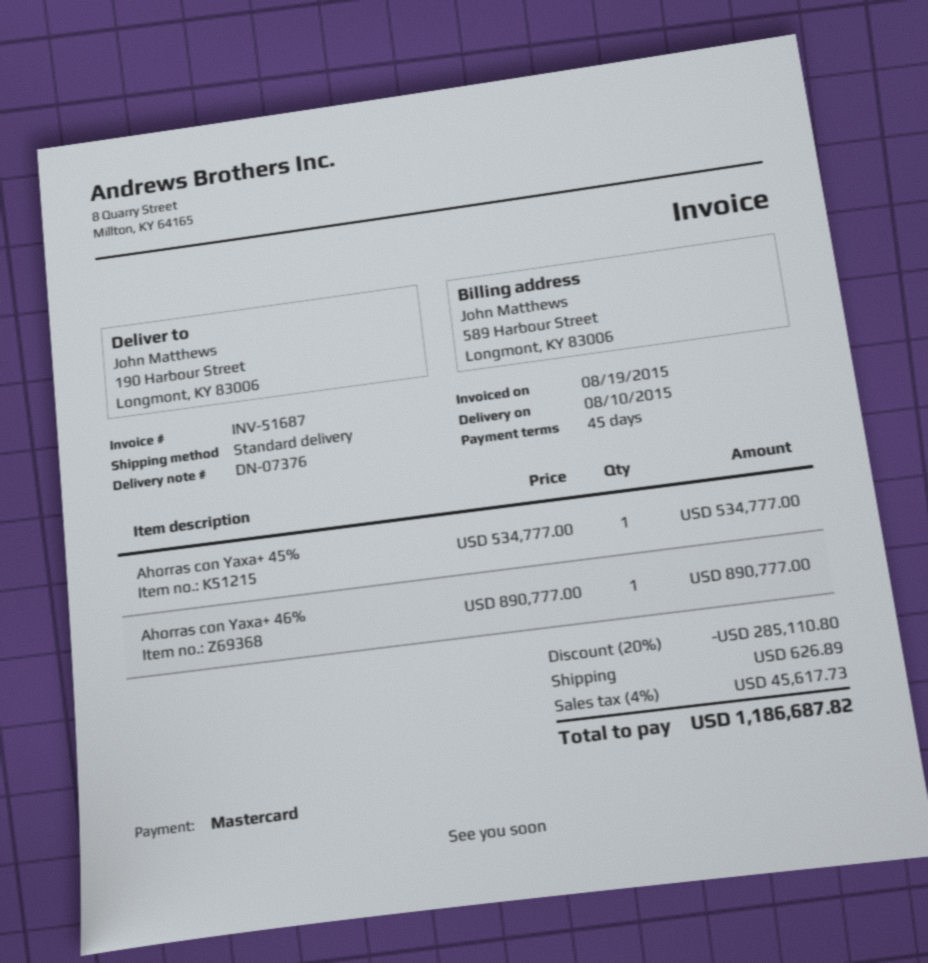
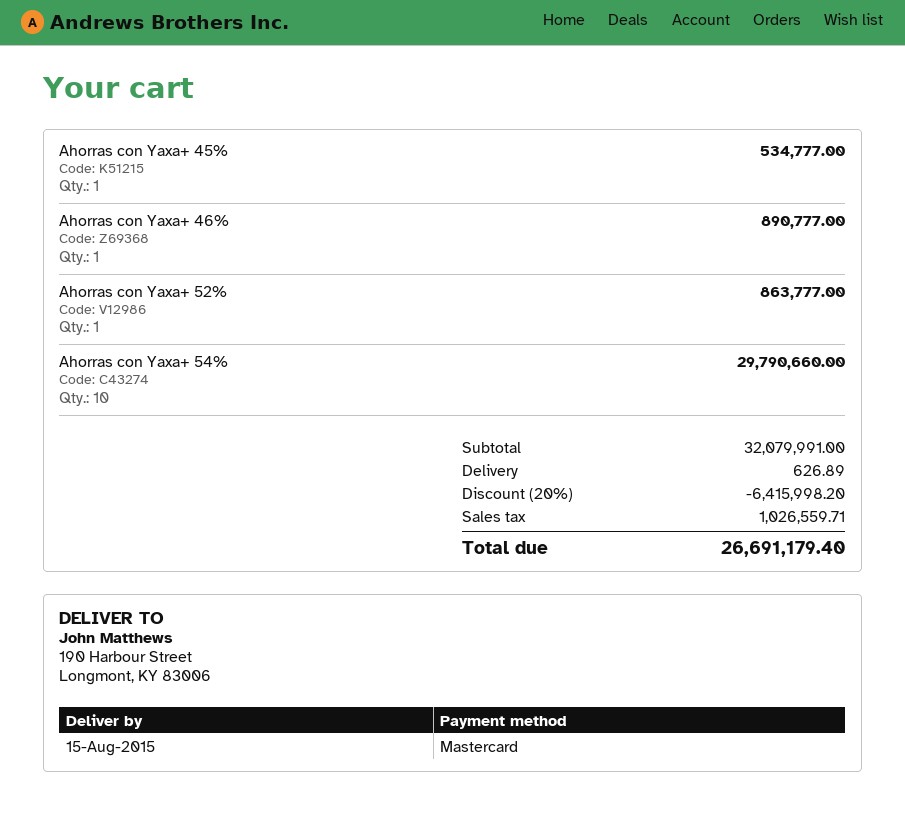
delivery date: 2015-08-10 -> 2015-08-15
Ahorras con Yaxa+ 52%: none -> 1 for 863777.00
Ahorras con Yaxa+ 54%: none -> 10 for 29790660.00
discount: 20% = 285110.80 -> 20% = 6415998.20
tax: 45617.73 -> 1026559.71
total: 1186687.82 -> 26691179.40

